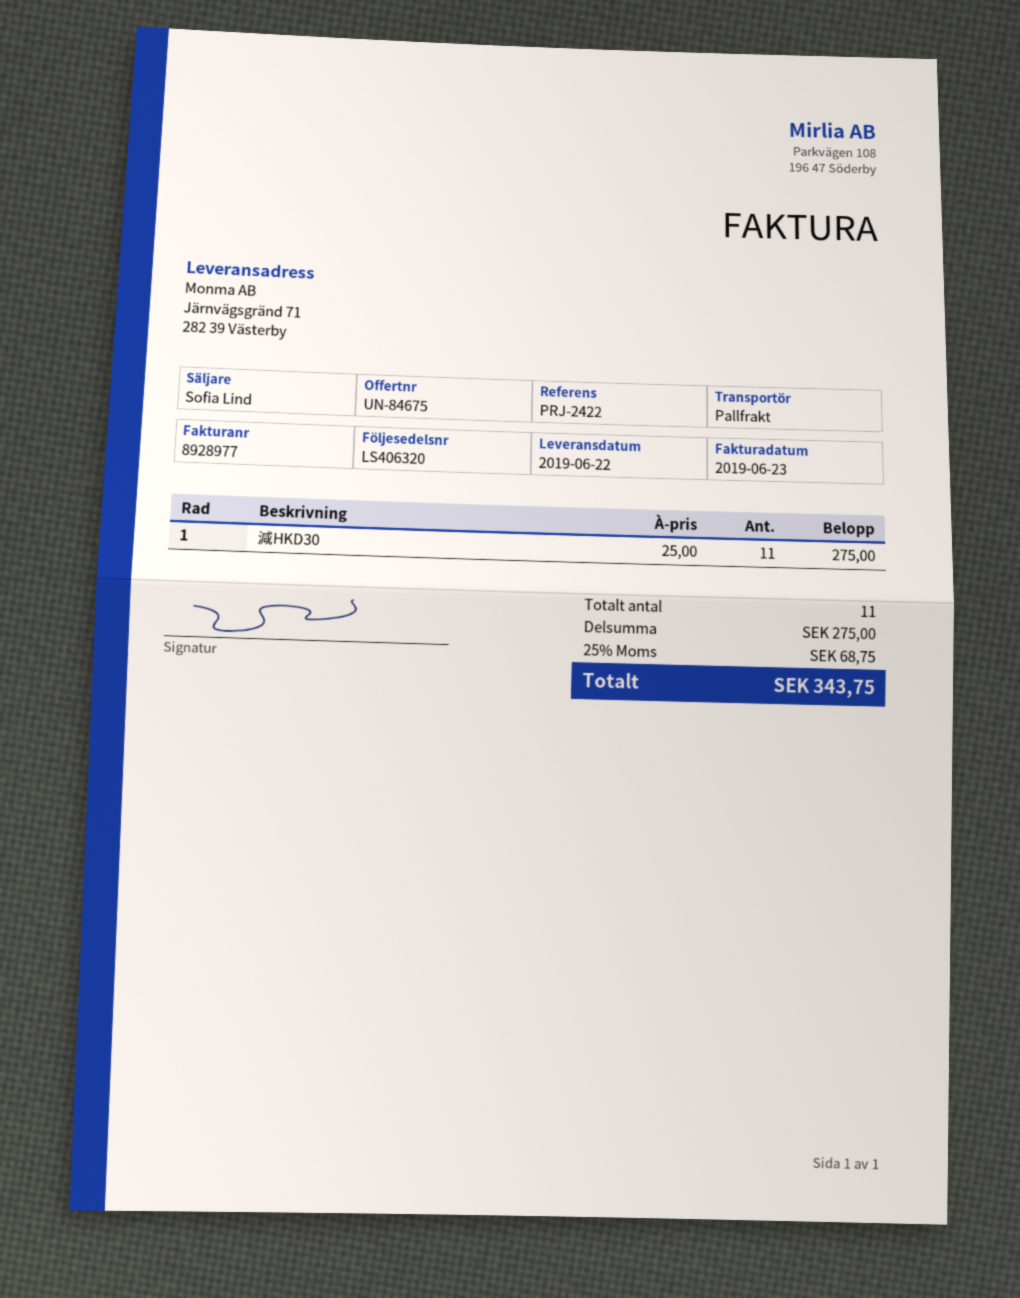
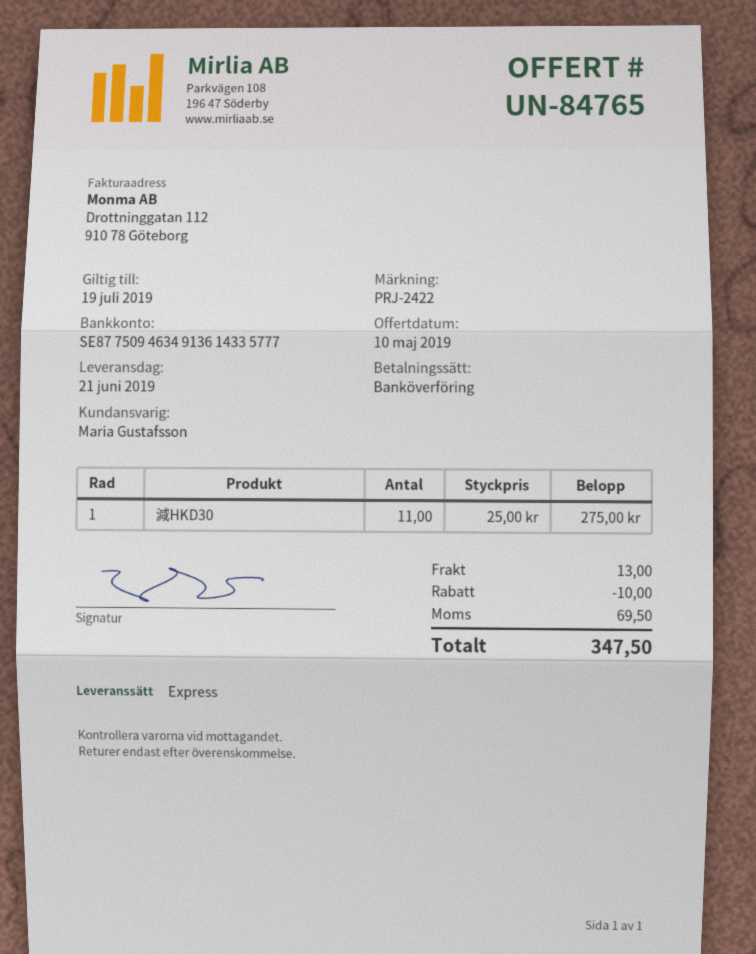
quote number: UN-84675 -> UN-84765
delivery date: 2019-06-22 -> 2019-06-21
sales rep: Sofia Lind -> Maria Gustafsson
shipping method: pallet freight -> express
discount: none -> 10.00
shipping: none -> 13.00
tax: 68.75 -> 69.50
total: 343.75 -> 347.50

